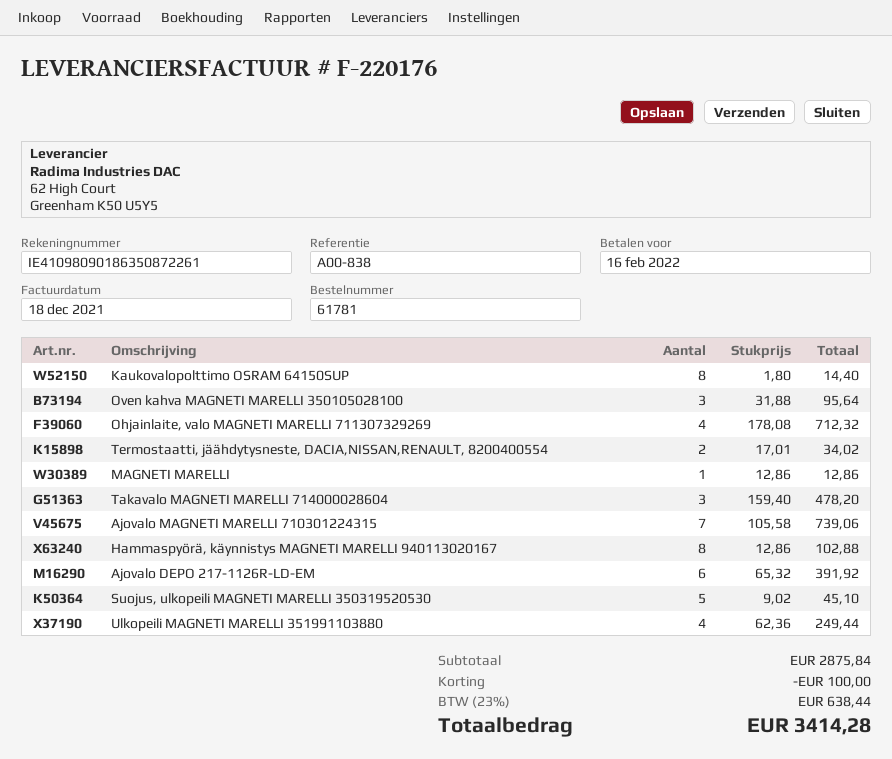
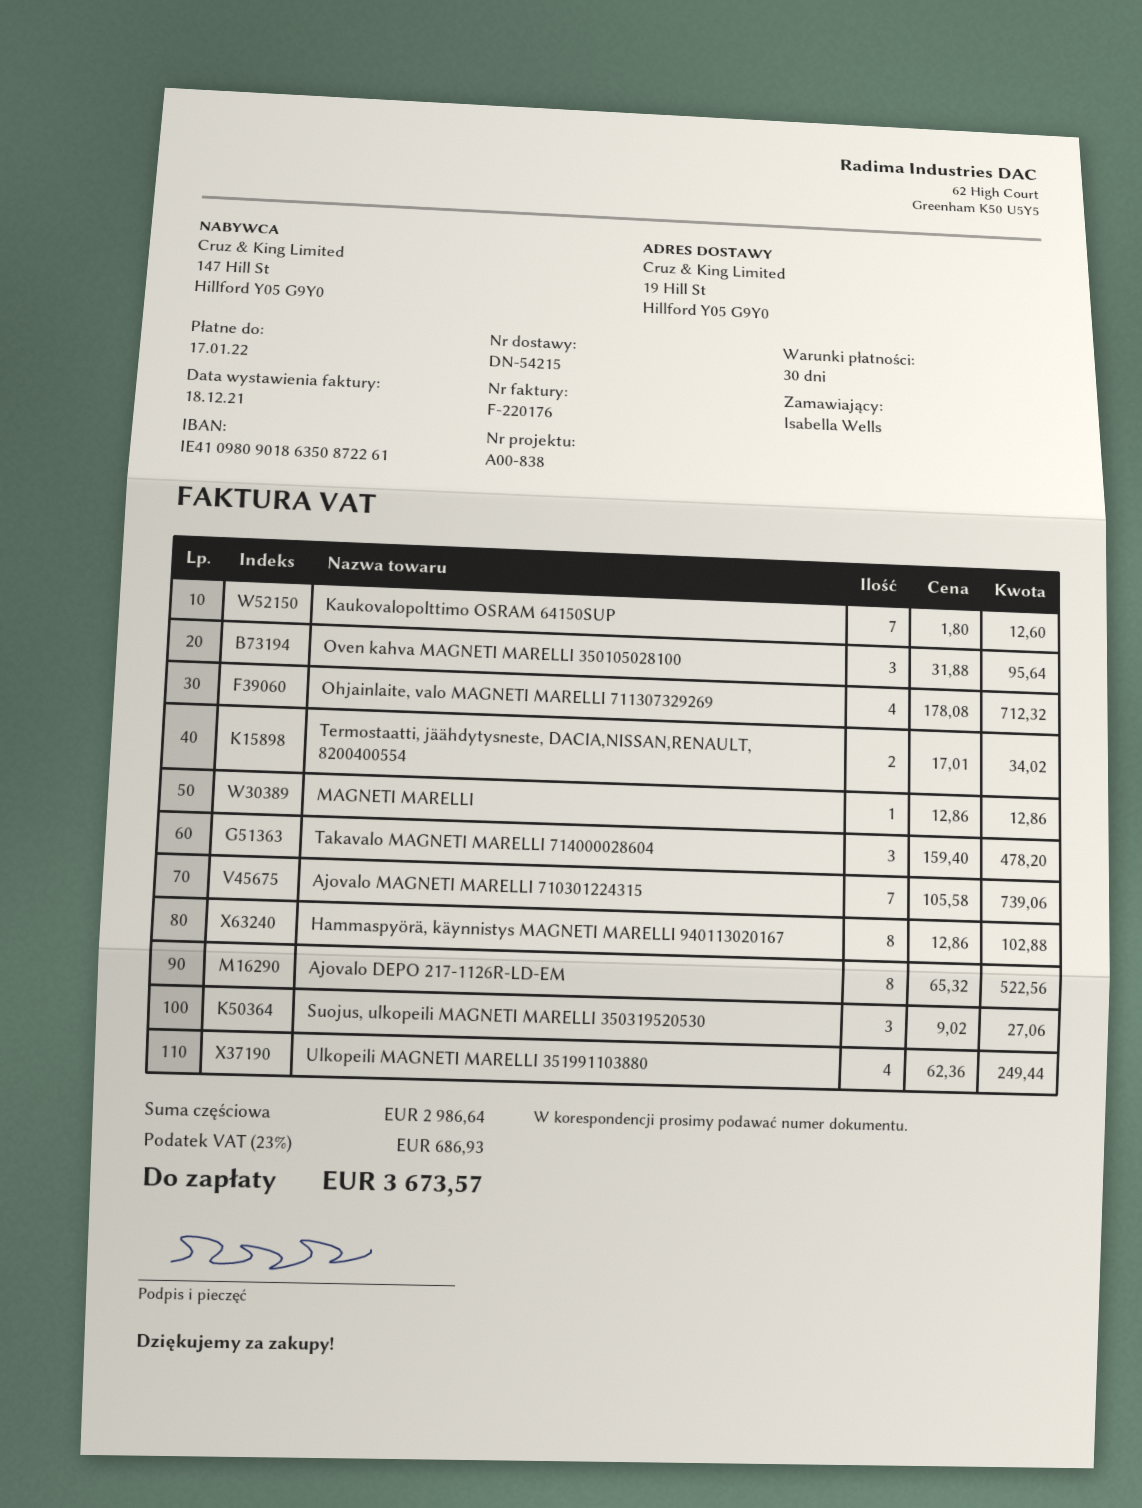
due date: 2022-02-16 -> 2022-01-17
Kaukovalopolttimo OSRAM 64150SUP: 8 x 1.80 = 14.40 -> 7 x 1.80 = 12.60
Ajovalo DEPO 217-1126R-LD-EM: 6 x 65.32 = 391.92 -> 8 x 65.32 = 522.56
Suojus, ulkopeili MAGNETI MARELLI 350319520530: 5 x 9.02 = 45.10 -> 3 x 9.02 = 27.06
subtotal: 2875.84 -> 2986.64
discount: 100.00 -> none
tax: 23% = 638.44 -> 23% = 686.93
total: 3414.28 -> 3673.57

